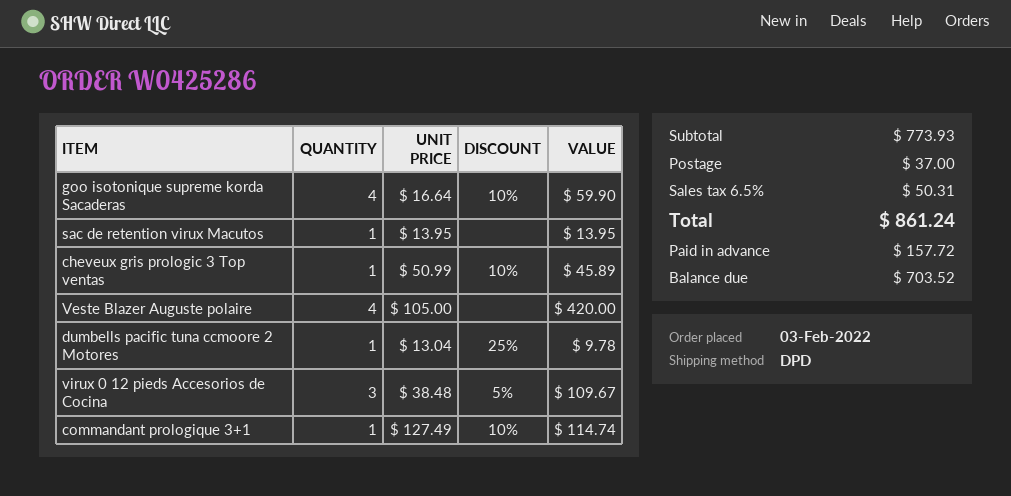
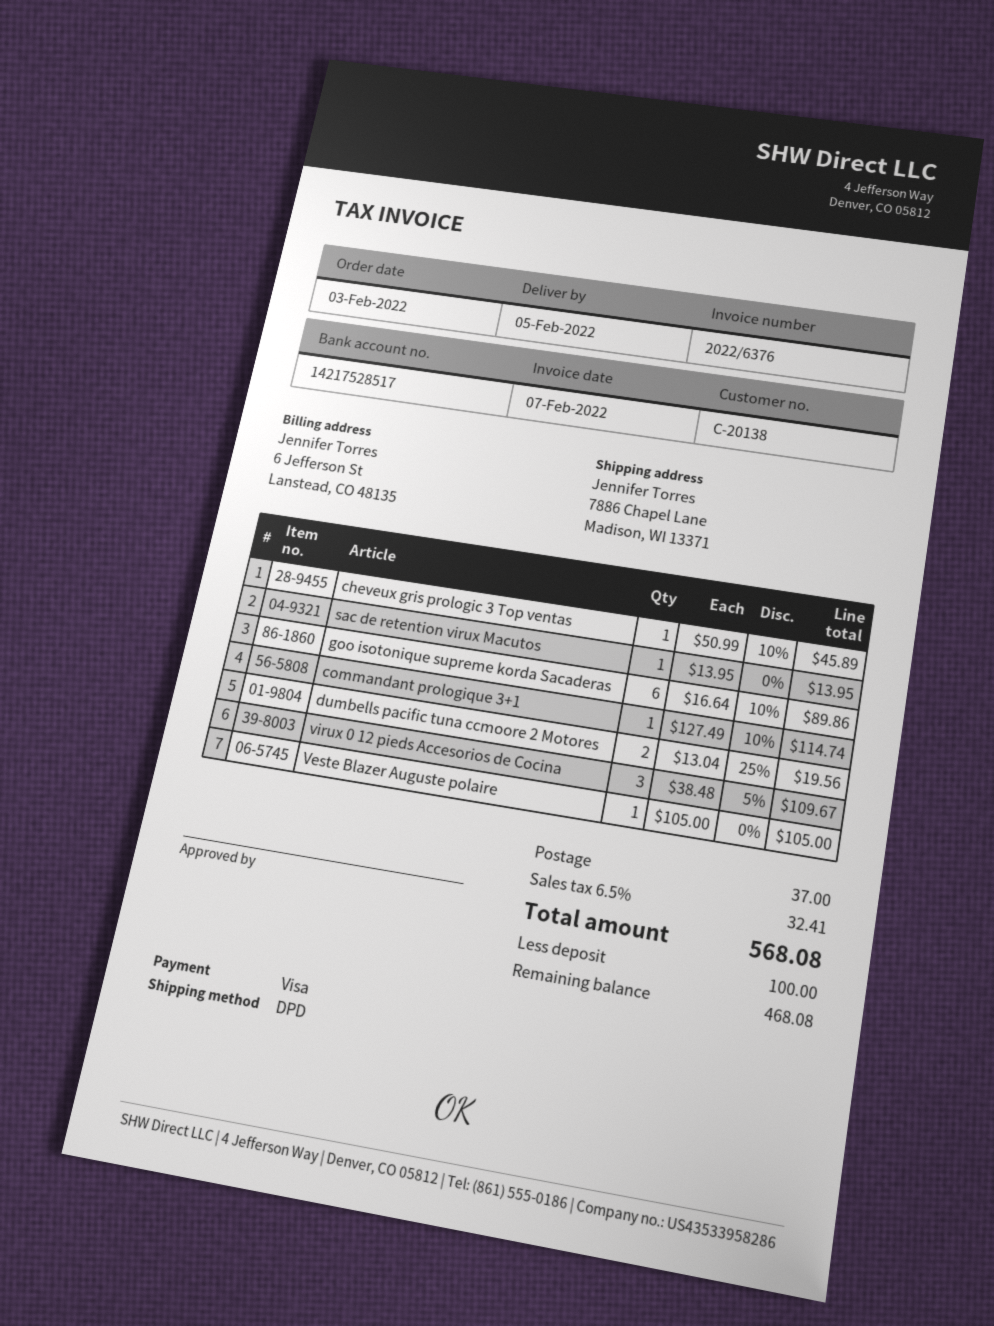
goo isotonique supreme korda Sacaderas: 4 x 16.64 - 10% = 59.90 -> 6 x 16.64 - 10% = 89.86
Veste Blazer Auguste polaire: 4 x 105.00 = 420.00 -> 1 x 105.00 = 105.00
dumbells pacific tuna ccmoore 2 Motores: 1 x 13.04 - 25% = 9.78 -> 2 x 13.04 - 25% = 19.56
tax: 6.5% = 50.31 -> 6.5% = 32.41
total: 861.24 -> 568.08
deposit: 157.72 -> 100.00
balance: 703.52 -> 468.08

